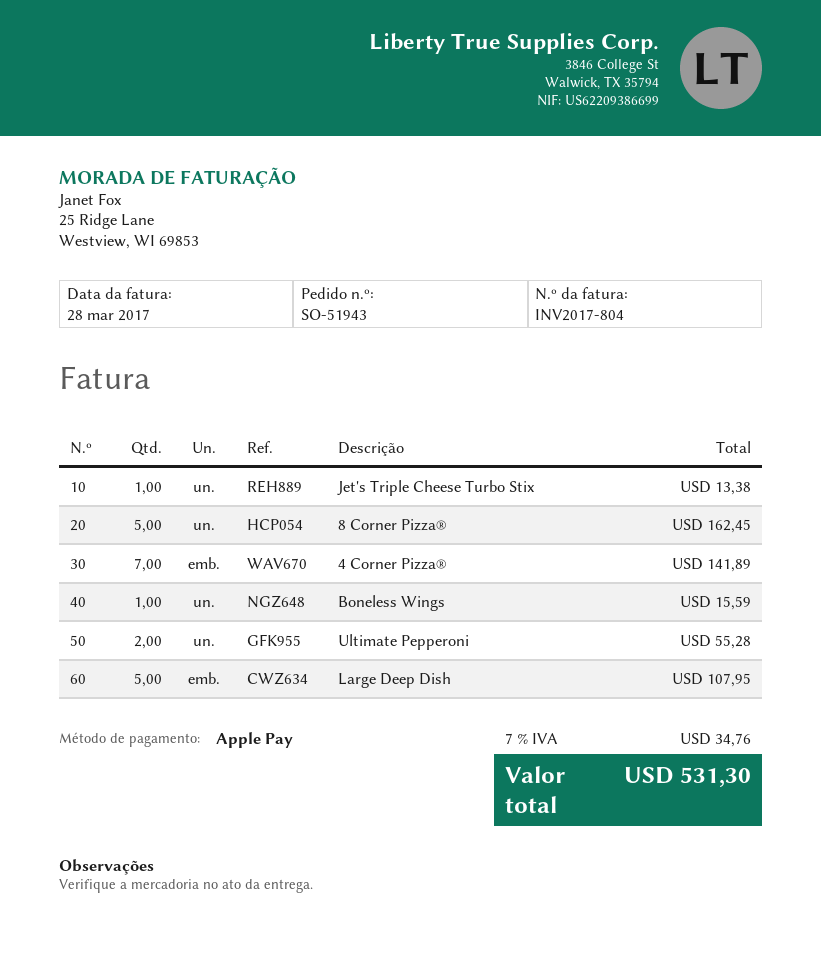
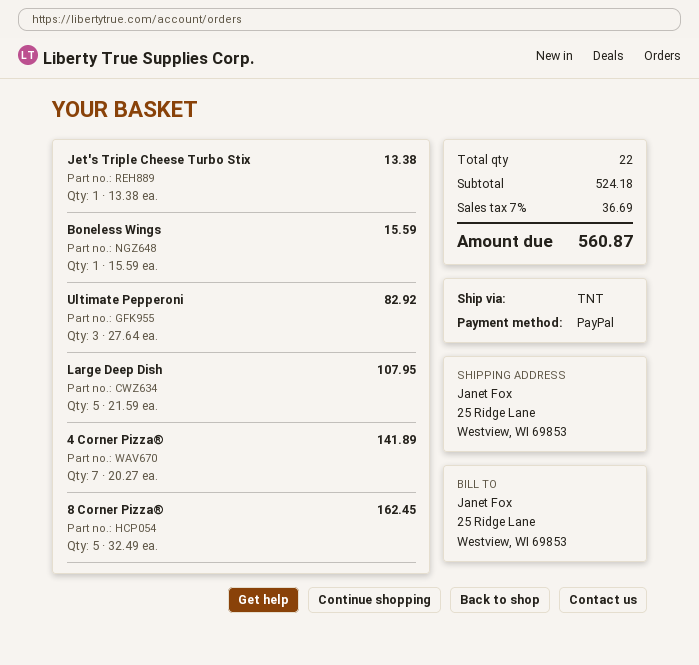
payment method: Apple Pay -> PayPal
Ultimate Pepperoni: 2 for 55.28 -> 3 for 82.92
tax: 7% = 34.76 -> 7% = 36.69
total: 531.30 -> 560.87

